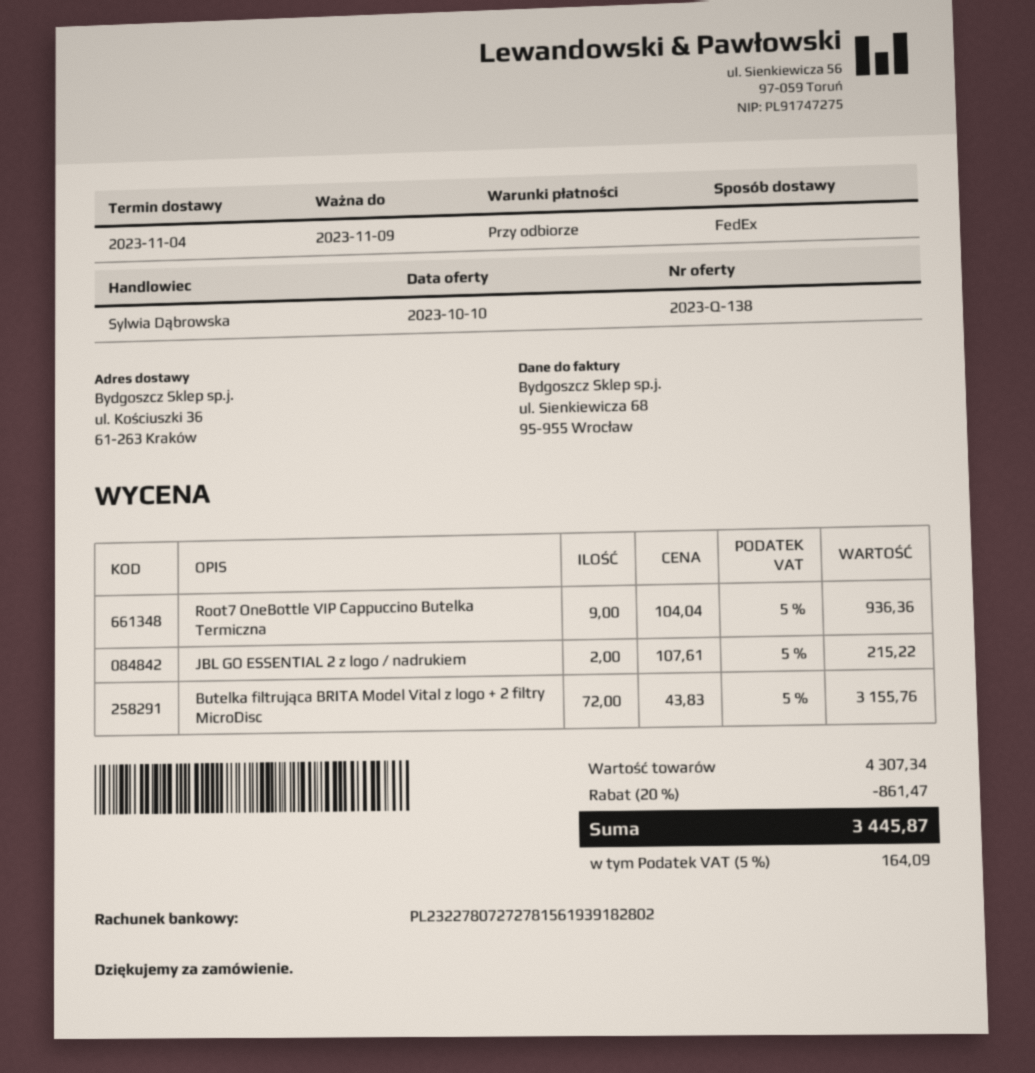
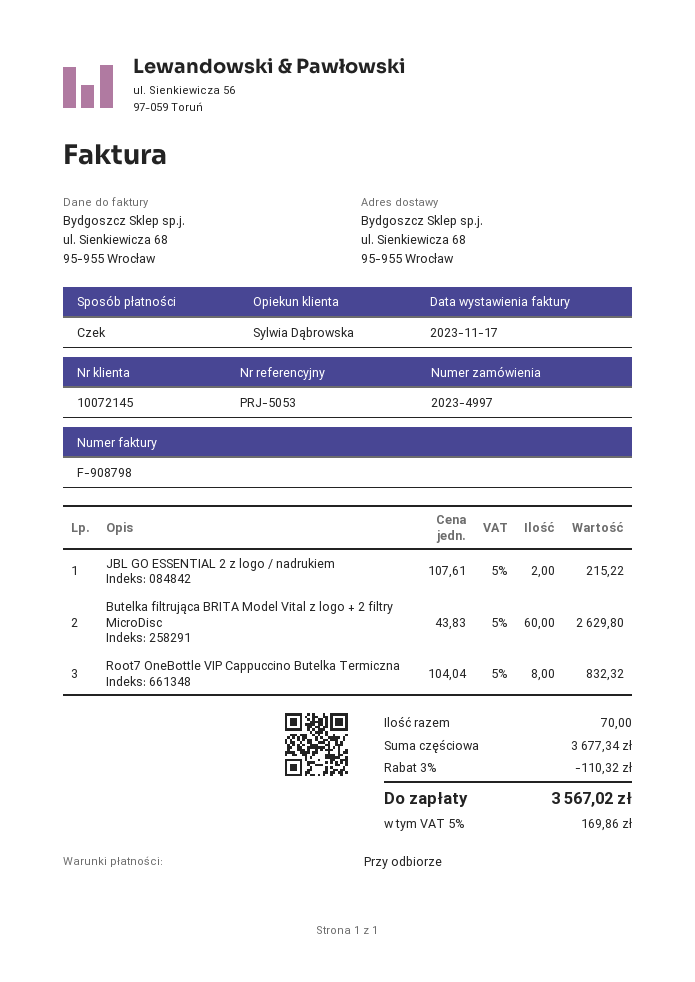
ship to: ul. Kościuszki 36, 61-263 Kraków -> ul. Sienkiewicza 68, 95-955 Wrocław
Root7 OneBottle VIP Cappuccino Butelka Termiczna: 9 x 104.04 = 936.36 -> 8 x 104.04 = 832.32
Butelka filtrująca BRITA Model Vital z logo + 2 filtry MicroDisc: 72 x 43.83 = 3155.76 -> 60 x 43.83 = 2629.80
subtotal: 4307.34 -> 3677.34
discount: 20% = 861.47 -> 3% = 110.32
tax: 5% = 164.09 -> 5% = 169.86
total: 3445.87 -> 3567.02

